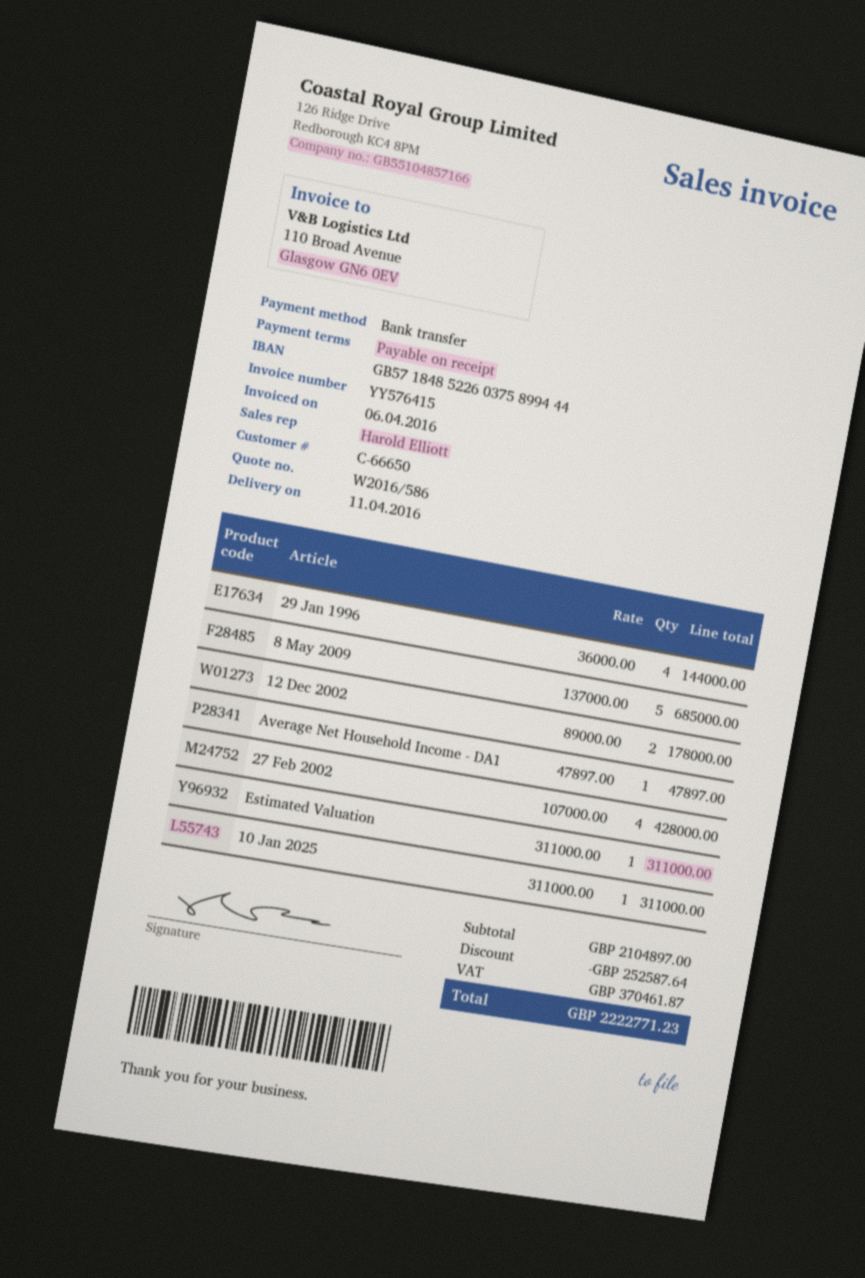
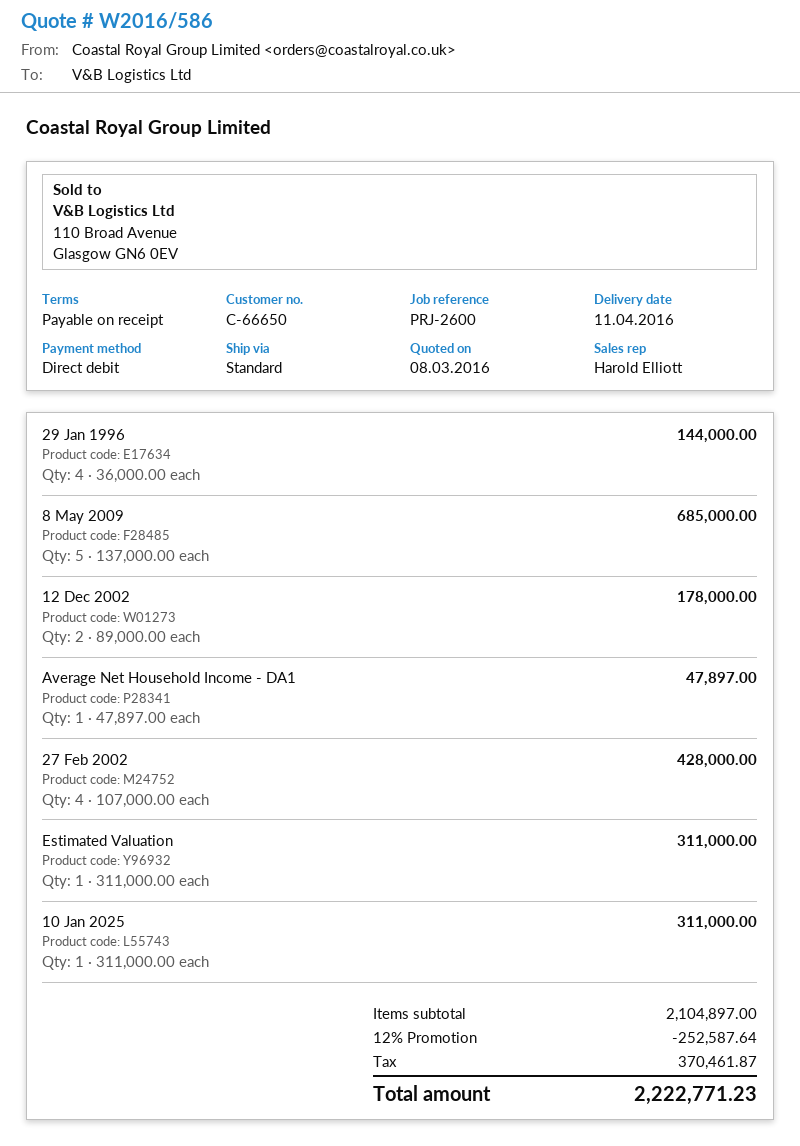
payment method: bank transfer -> direct debit

